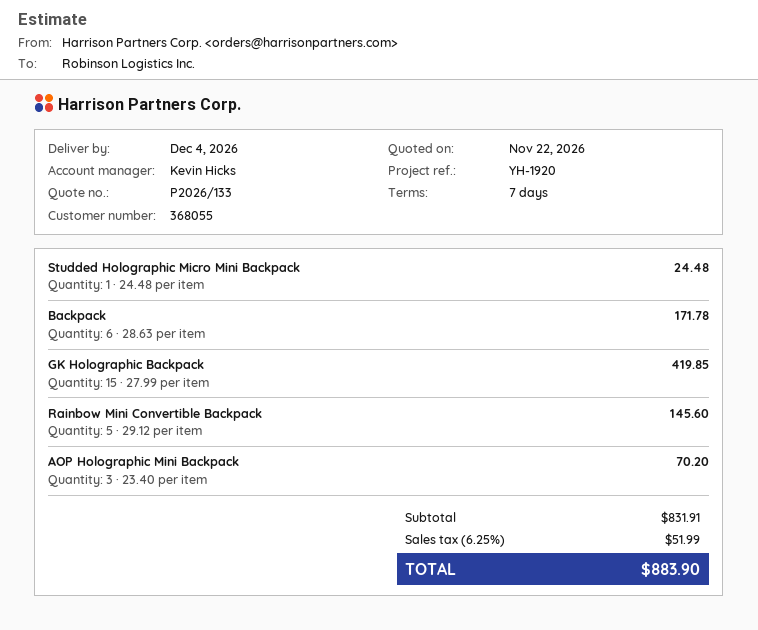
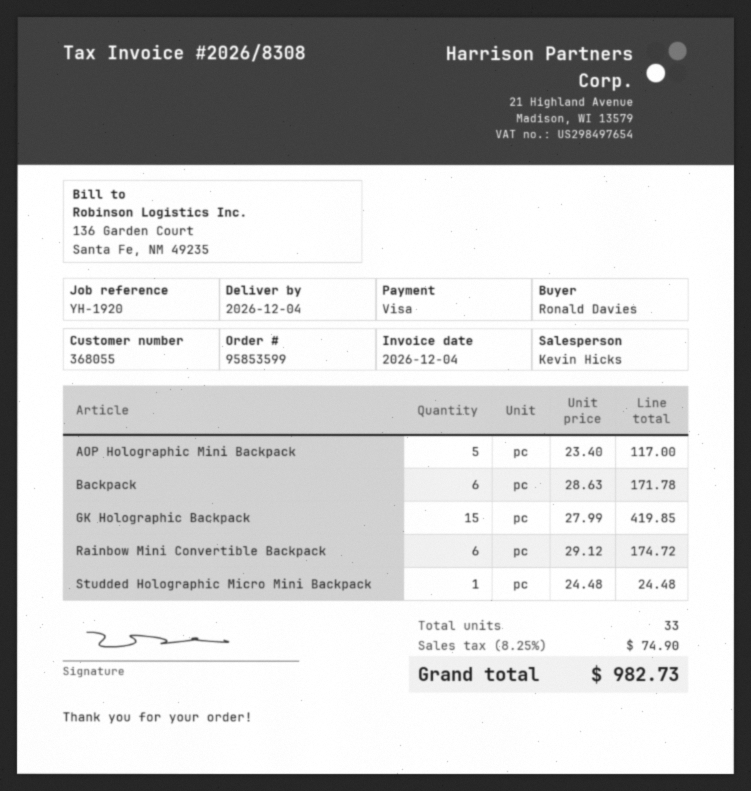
Rainbow Mini Convertible Backpack: 5 x 29.12 = 145.60 -> 6 x 29.12 = 174.72
AOP Holographic Mini Backpack: 3 x 23.40 = 70.20 -> 5 x 23.40 = 117.00
tax: 6.25% = 51.99 -> 8.25% = 74.90
total: 883.90 -> 982.73

